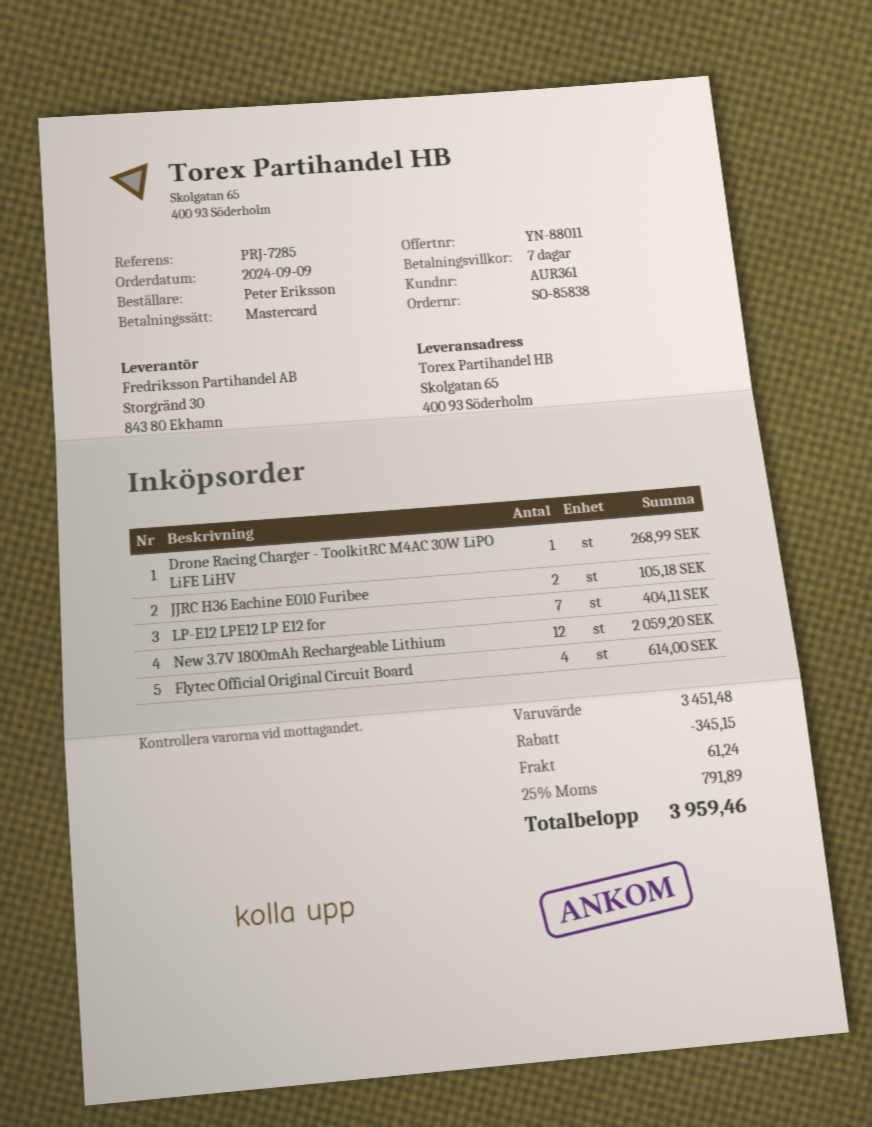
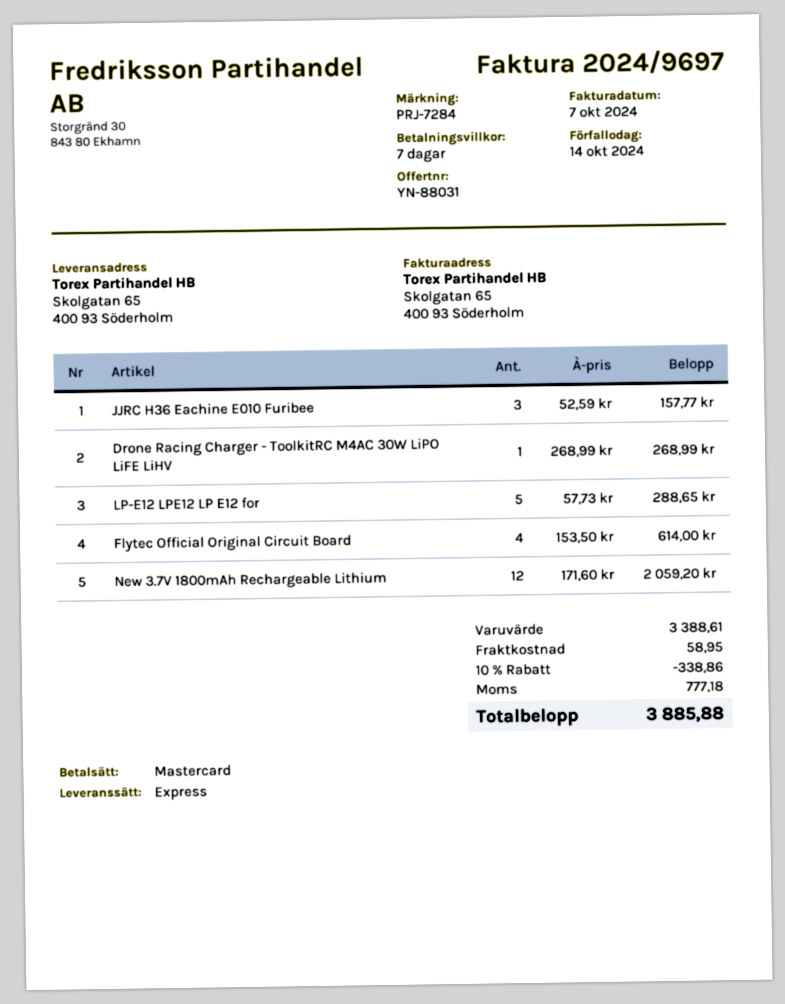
quote number: YN-88011 -> YN-88031
reference: PRJ-7285 -> PRJ-7284
JJRC H36 Eachine E010 Furibee: 2 for 105.18 -> 3 for 157.77
LP-E12 LPE12 LP E12 for: 7 for 404.11 -> 5 for 288.65
subtotal: 3451.48 -> 3388.61
discount: 345.15 -> 338.86
shipping: 61.24 -> 58.95
tax: 791.89 -> 777.18
total: 3959.46 -> 3885.88

